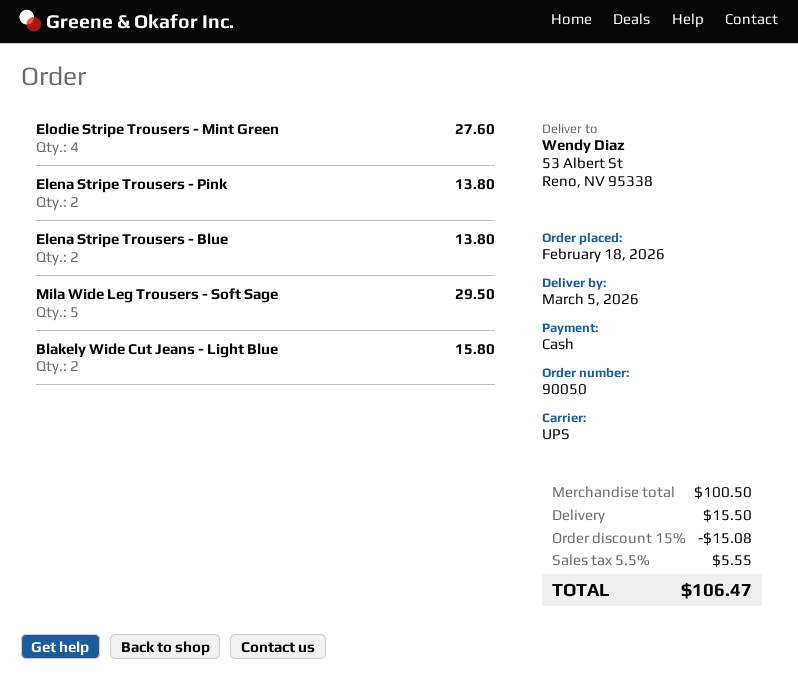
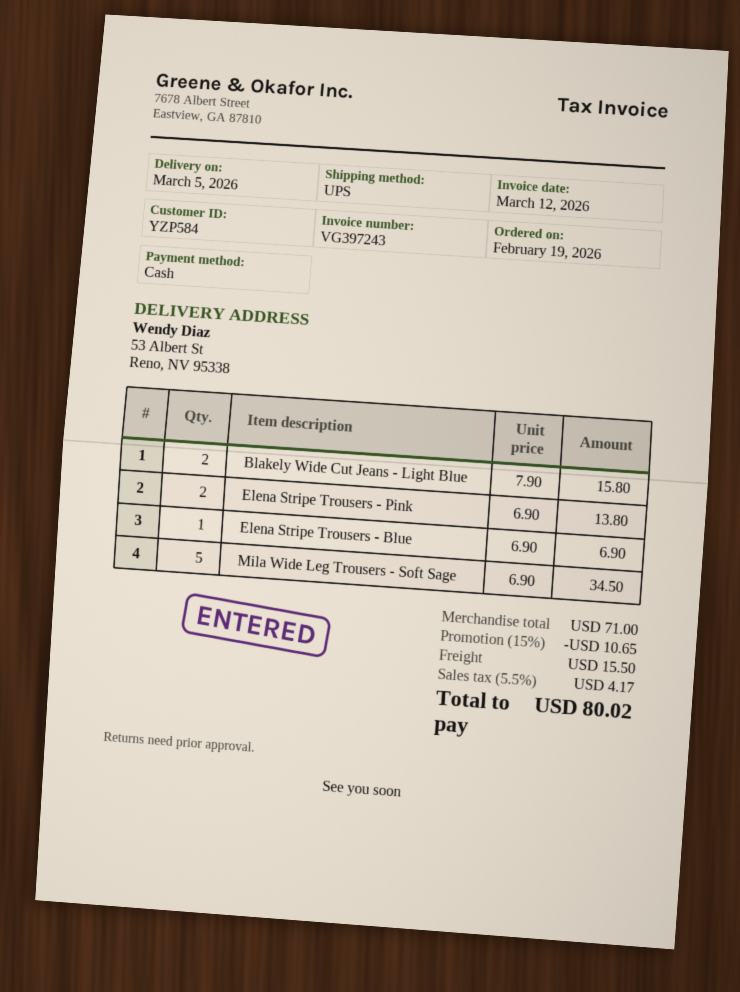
order date: 2026-02-18 -> 2026-02-19
Elodie Stripe Trousers - Mint Green: 4 for 27.60 -> none
Elena Stripe Trousers - Blue: 2 for 13.80 -> 1 for 6.90
Mila Wide Leg Trousers - Soft Sage: 5 for 29.50 -> 5 for 34.50
subtotal: 100.50 -> 71.00
discount: 15% = 15.08 -> 15% = 10.65
tax: 5.5% = 5.55 -> 5.5% = 4.17
total: 106.47 -> 80.02

